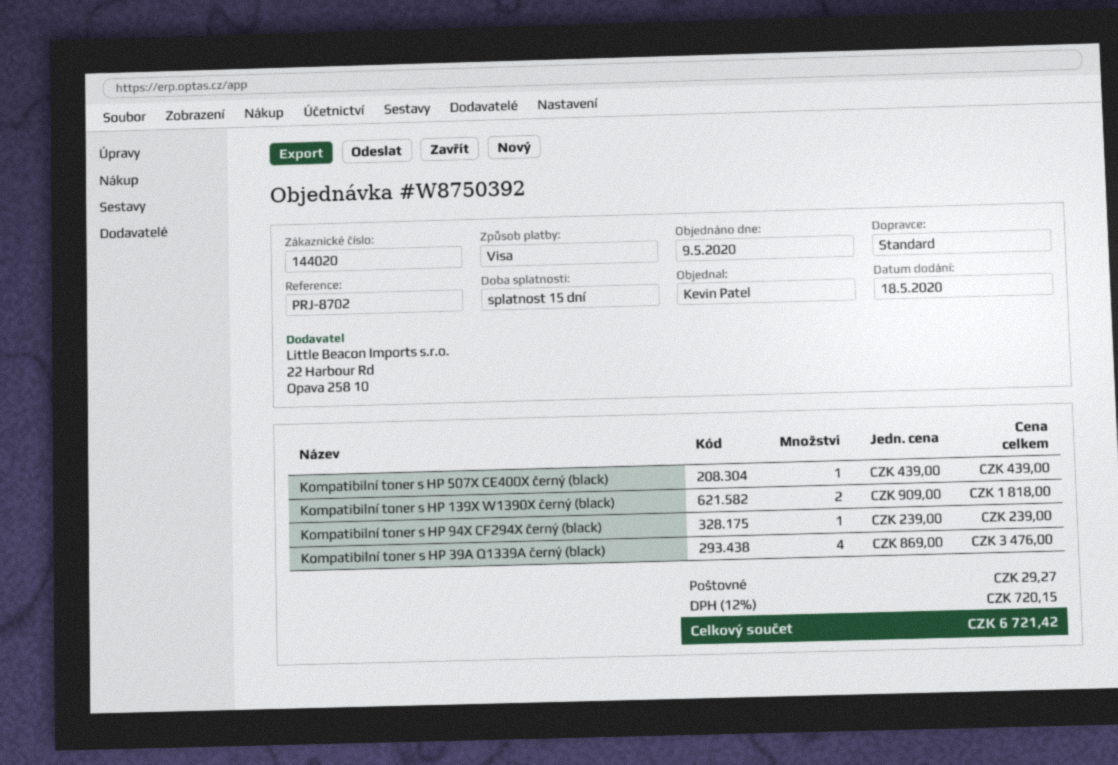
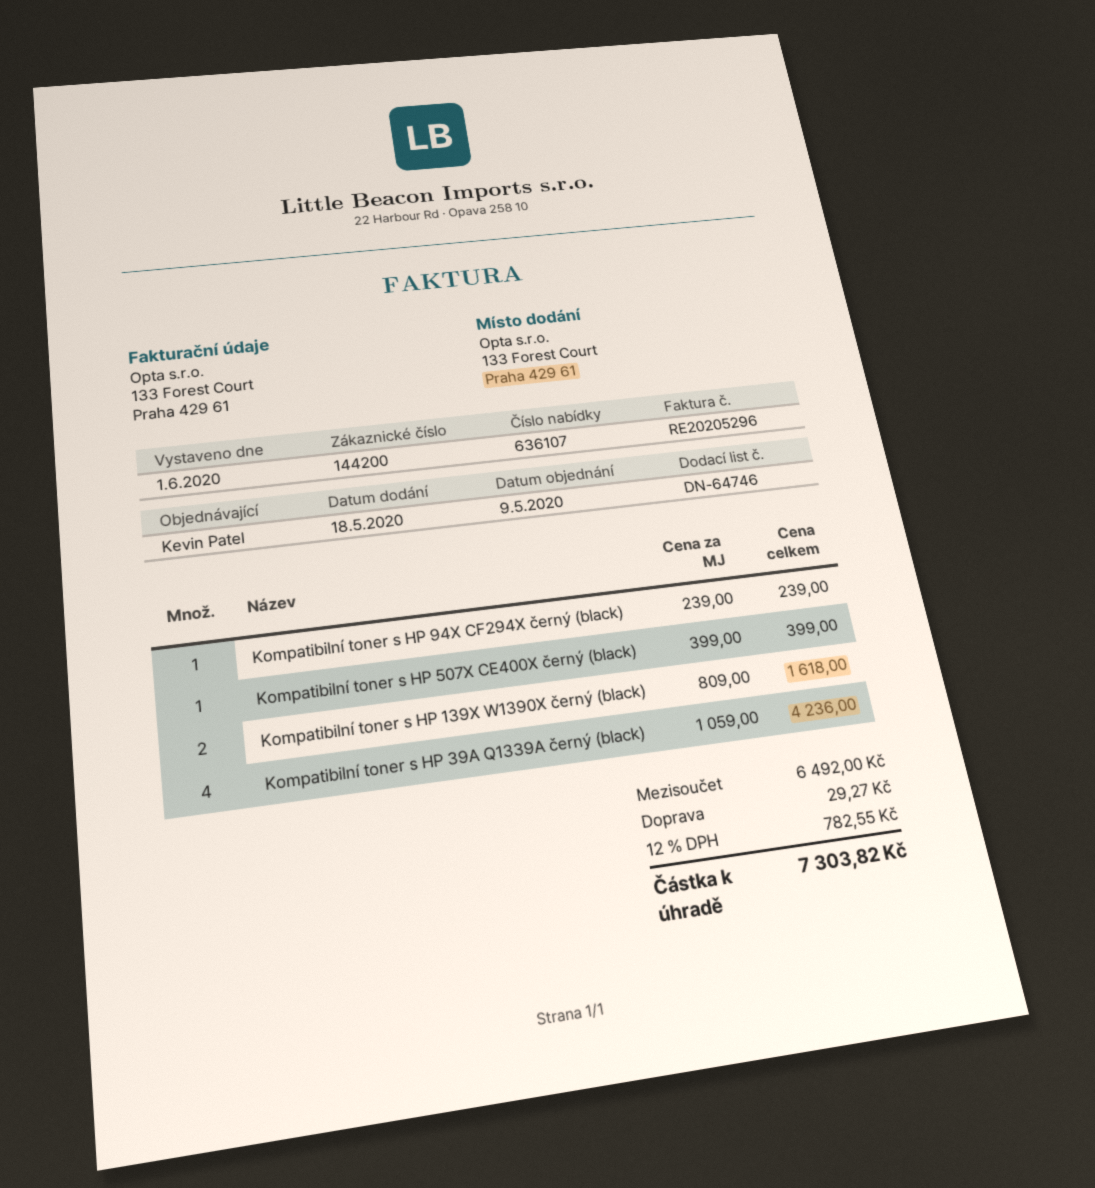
customer number: 144020 -> 144200
Kompatibilní toner s HP 507X CE400X černý (black): 1 x 439.00 = 439.00 -> 1 x 399.00 = 399.00
Kompatibilní toner s HP 139X W1390X černý (black): 2 x 909.00 = 1818.00 -> 2 x 809.00 = 1618.00
Kompatibilní toner s HP 39A Q1339A černý (black): 4 x 869.00 = 3476.00 -> 4 x 1059.00 = 4236.00
tax: 12% = 720.15 -> 12% = 782.55
total: 6721.42 -> 7303.82

